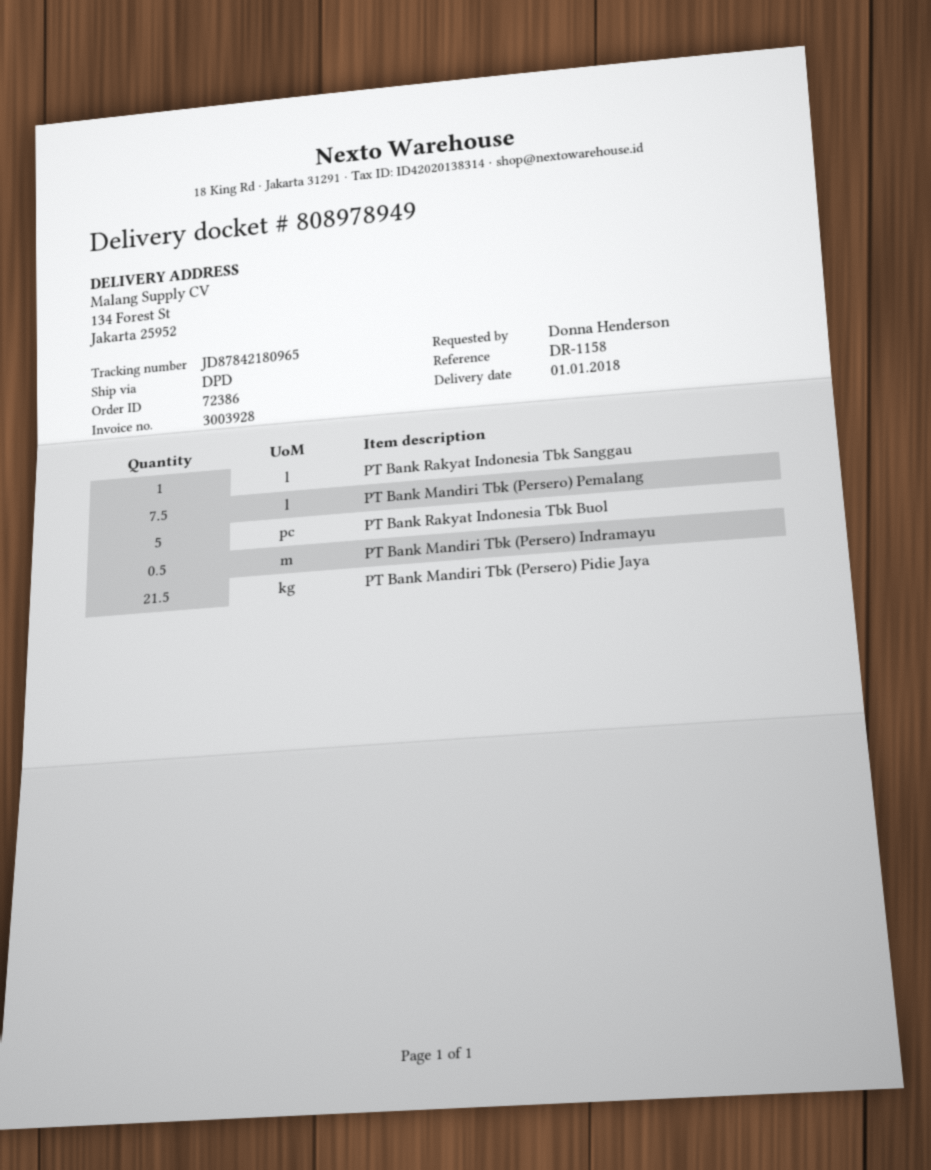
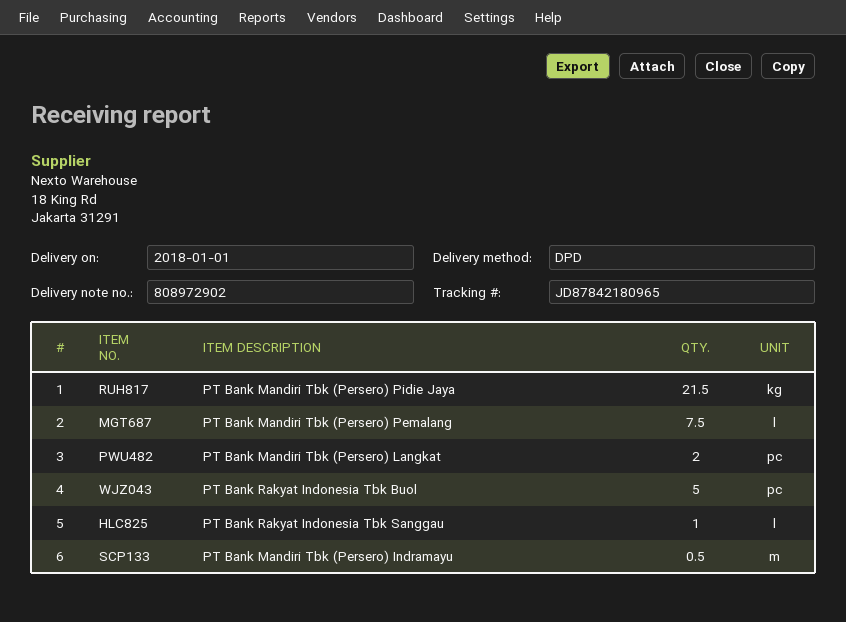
delivery note number: 808978949 -> 808972902
PT Bank Mandiri Tbk (Persero) Langkat: none -> 2

